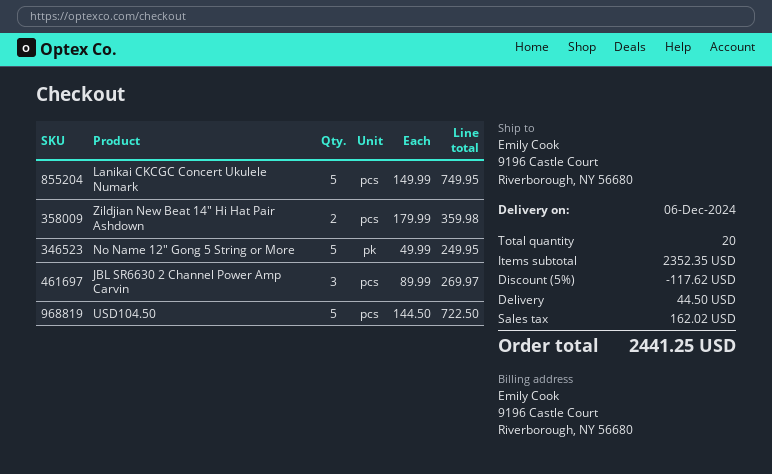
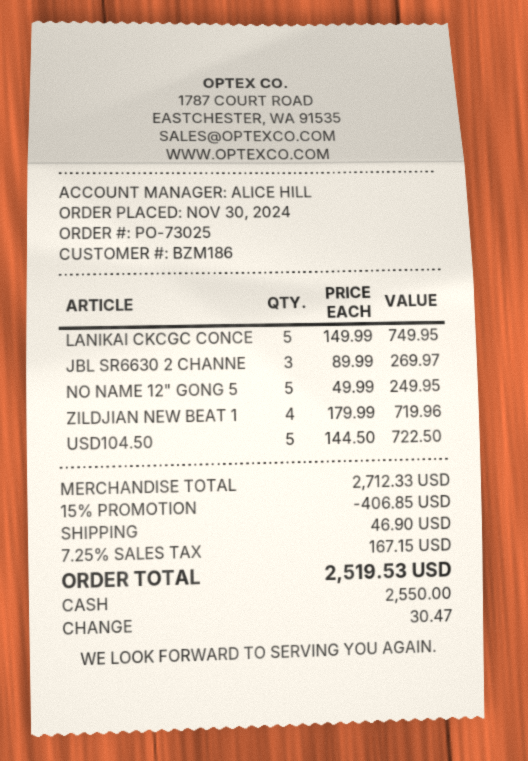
Zildjian New Beat 14" Hi Hat Pair Ashdown: 2 x 179.99 = 359.98 -> 4 x 179.99 = 719.96
subtotal: 2352.35 -> 2712.33
discount: 5% = 117.62 -> 15% = 406.85
shipping: 44.50 -> 46.90
tax: 162.02 -> 167.15
total: 2441.25 -> 2519.53

